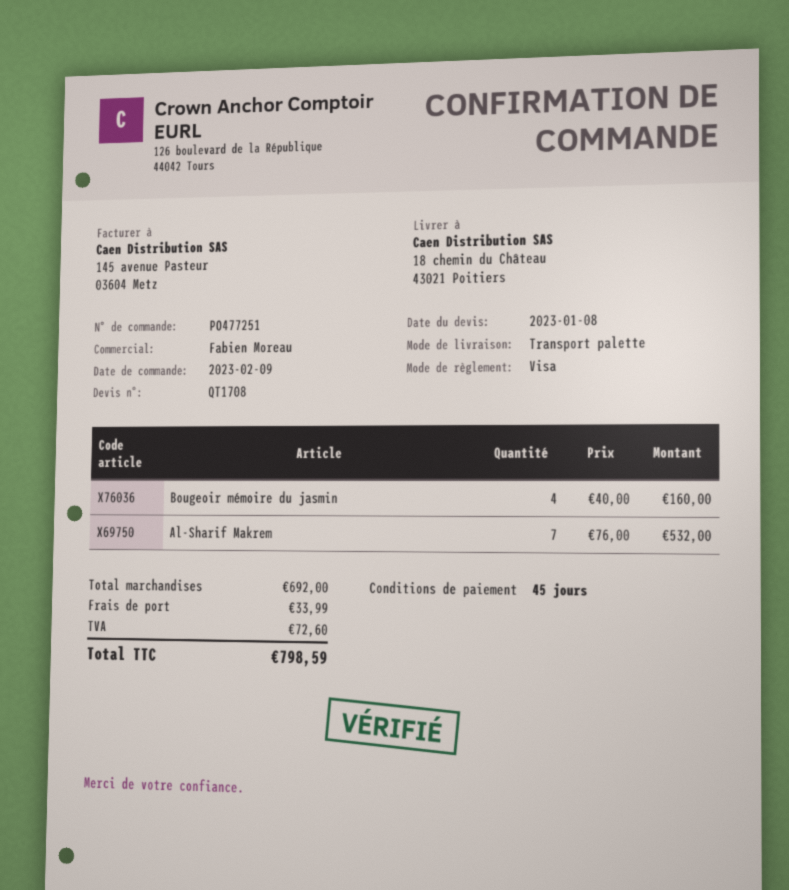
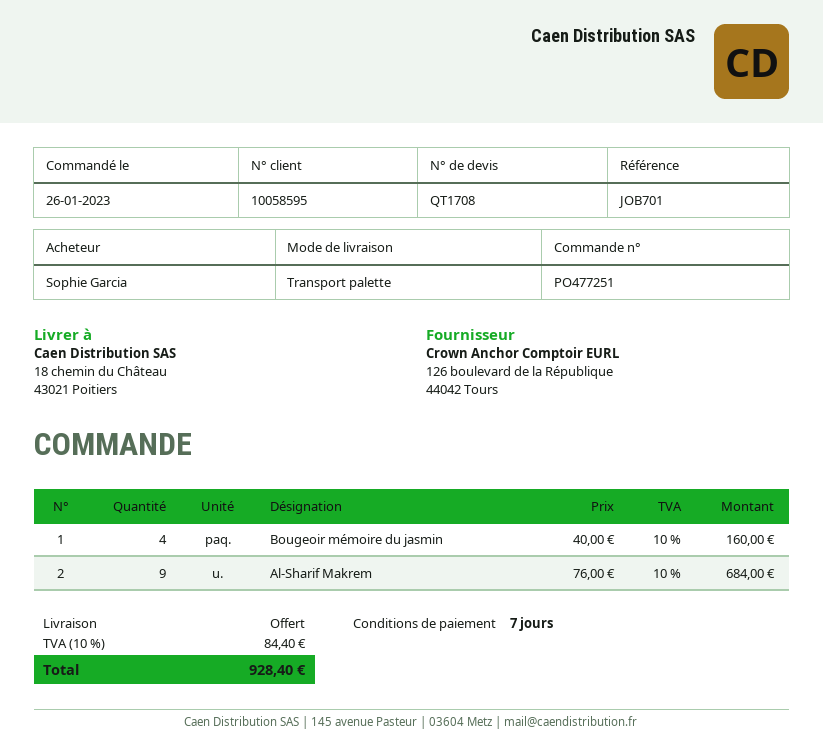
order date: 2023-02-09 -> 2023-01-26
payment terms: 45 days -> 7 days
Al-Sharif Makrem: 7 x 76.00 = 532.00 -> 9 x 76.00 = 684.00
shipping: 33.99 -> 0.00
tax: 72.60 -> 84.40
total: 798.59 -> 928.40

